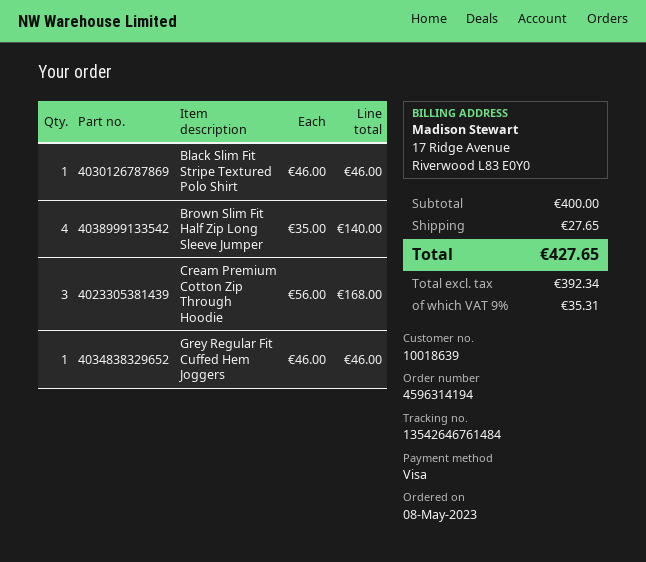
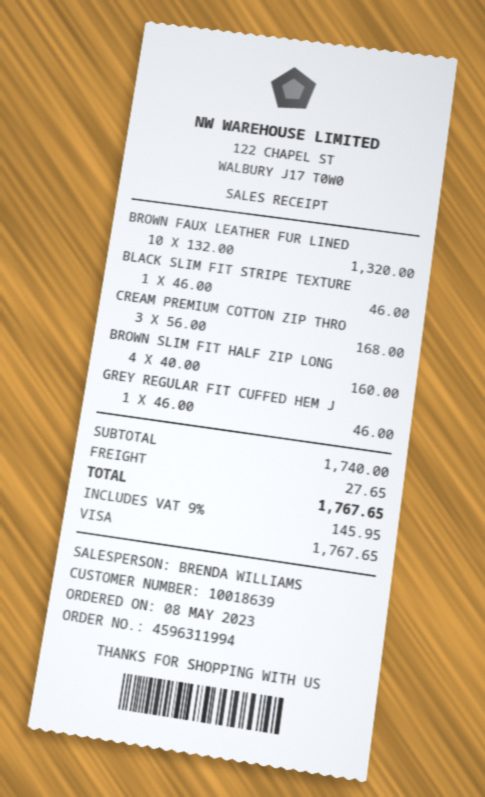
order number: 4596314194 -> 4596311994
Brown Slim Fit Half Zip Long Sleeve Jumper: 4 x 35.00 = 140.00 -> 4 x 40.00 = 160.00
BROWN FAUX LEATHER FUR LINED: none -> 10 x 132.00 = 1320.00
subtotal: 400.00 -> 1740.00
tax: 9% = 35.31 -> 9% = 145.95
total: 427.65 -> 1767.65

